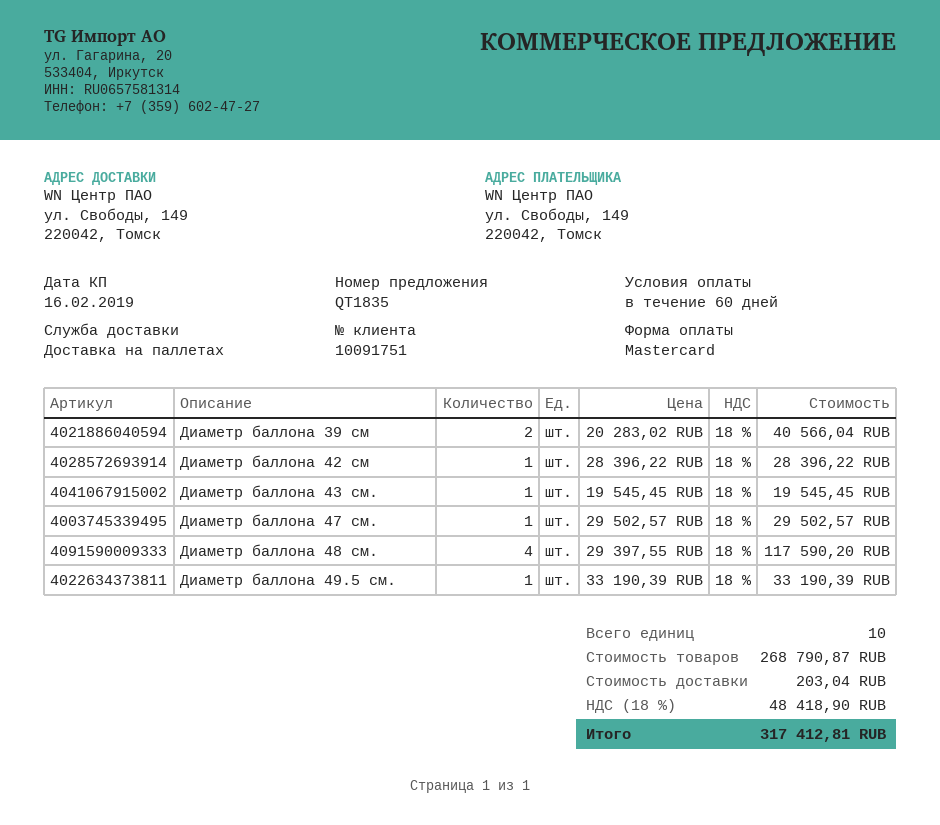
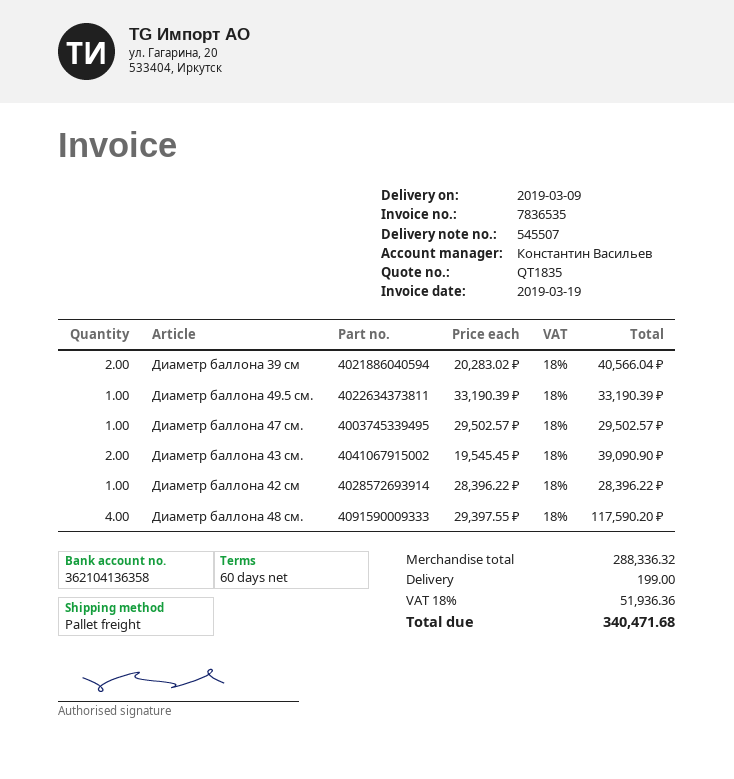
Диаметр баллона 43 см.: 1 x 19545.45 = 19545.45 -> 2 x 19545.45 = 39090.90
subtotal: 268790.87 -> 288336.32
shipping: 203.04 -> 199.00
tax: 18% = 48418.90 -> 18% = 51936.36
total: 317412.81 -> 340471.68

